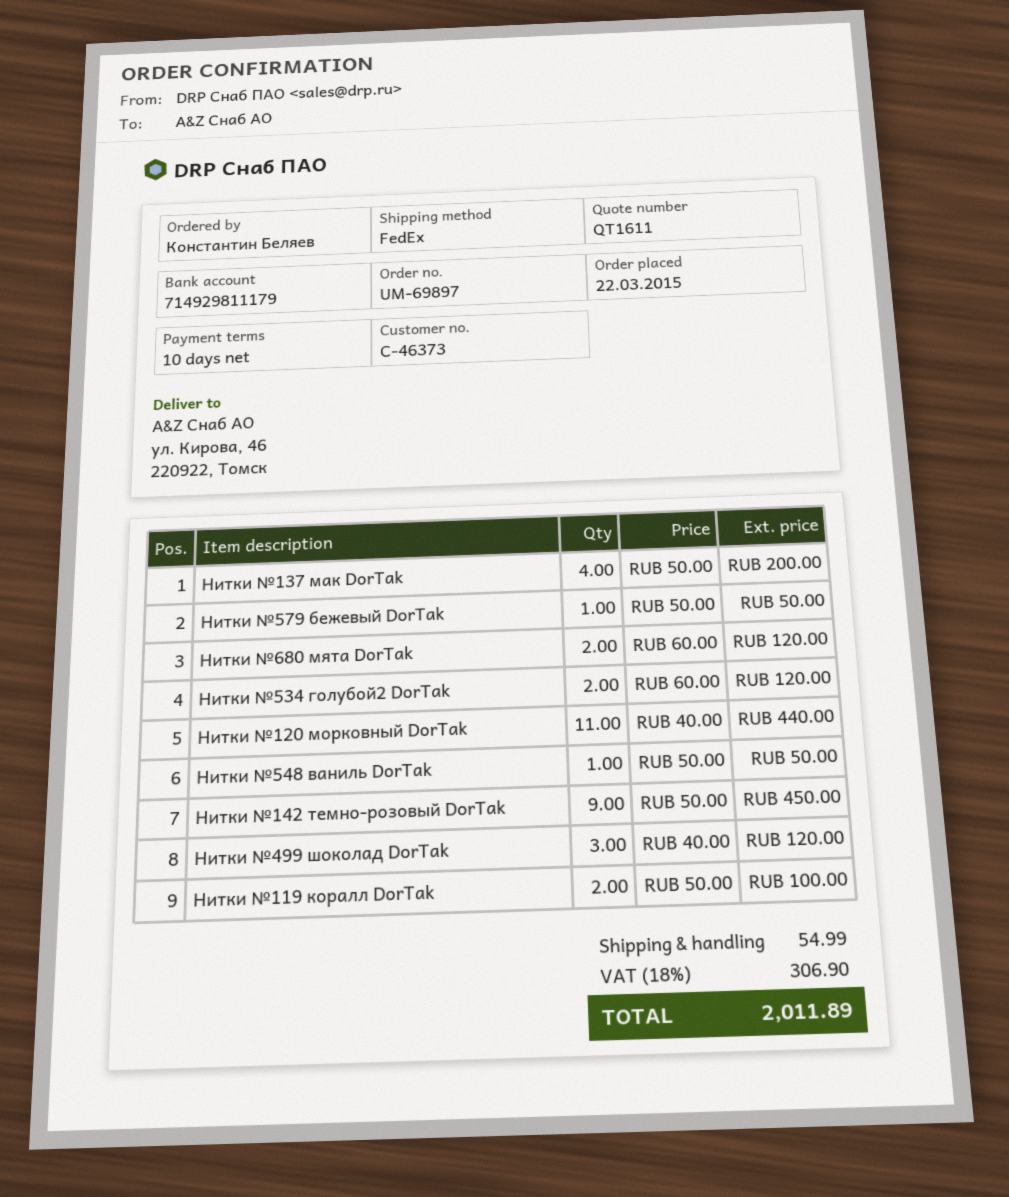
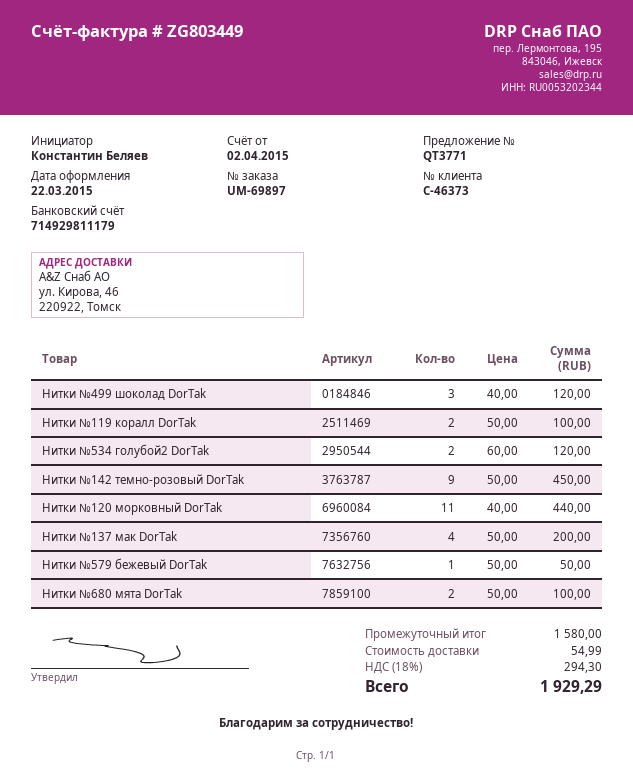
quote number: QT1611 -> QT3771
Нитки №680 мята DorTak: 2 x 60.00 = 120.00 -> 2 x 50.00 = 100.00
Нитки №548 ваниль DorTak: 1 x 50.00 = 50.00 -> none
tax: 18% = 306.90 -> 18% = 294.30
total: 2011.89 -> 1929.29

